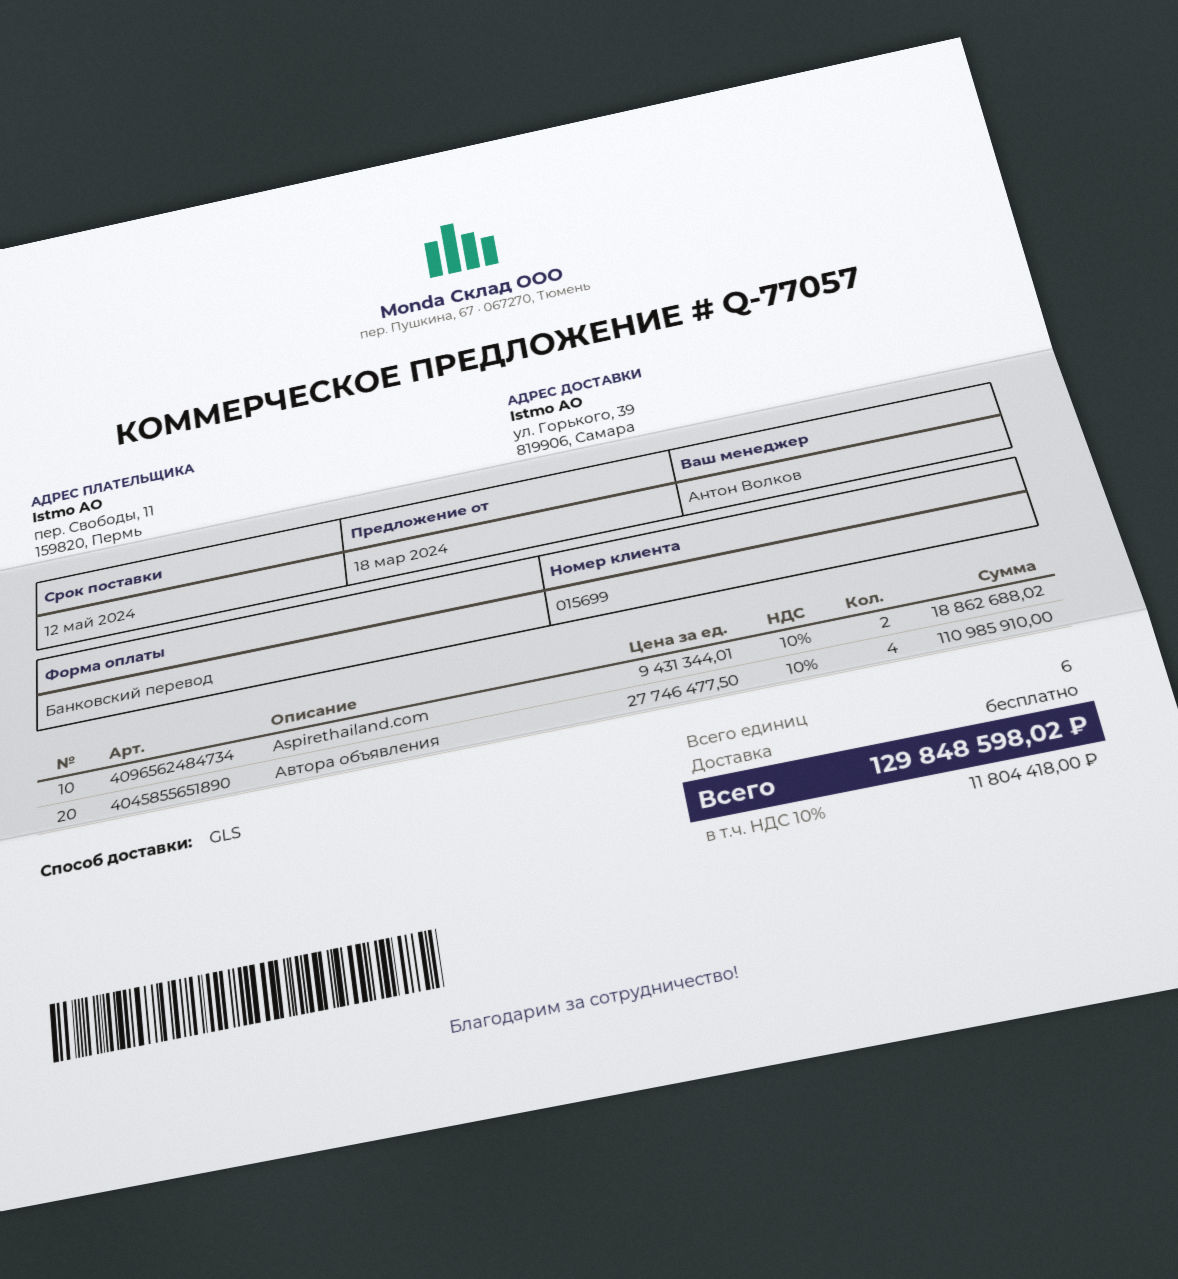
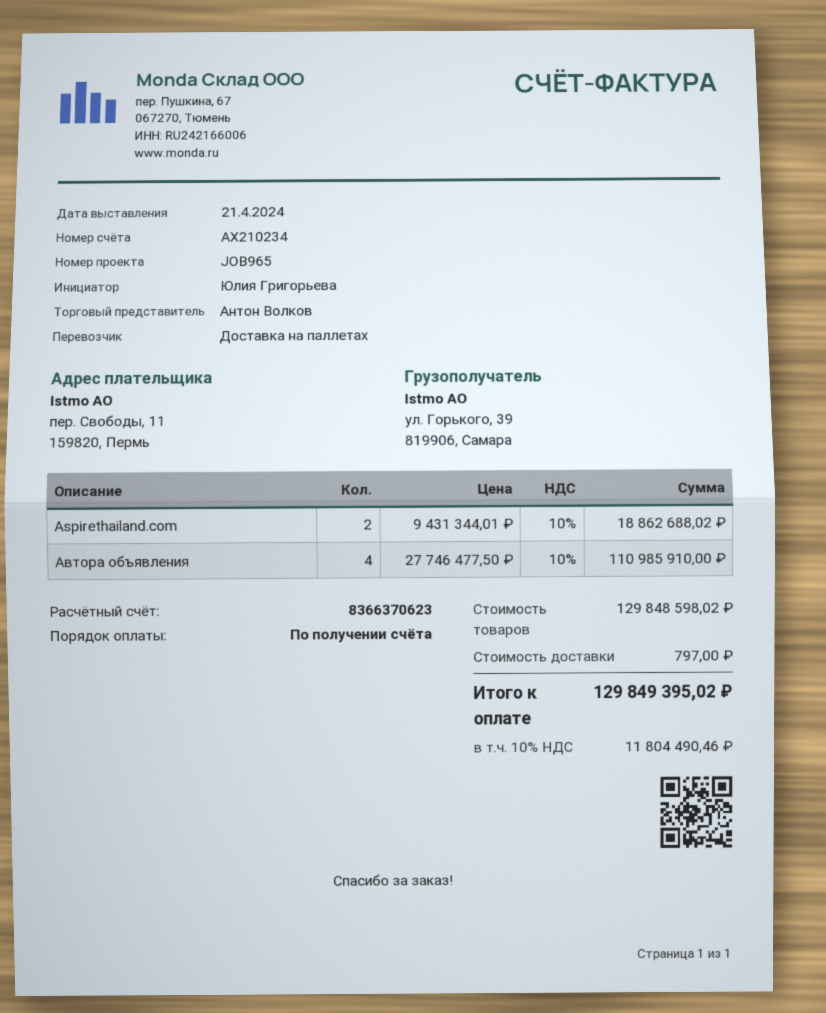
shipping method: GLS -> pallet freight
shipping: 0.00 -> 797.00
tax: 10% = 11804418.00 -> 10% = 11804490.46
total: 129848598.02 -> 129849395.02

